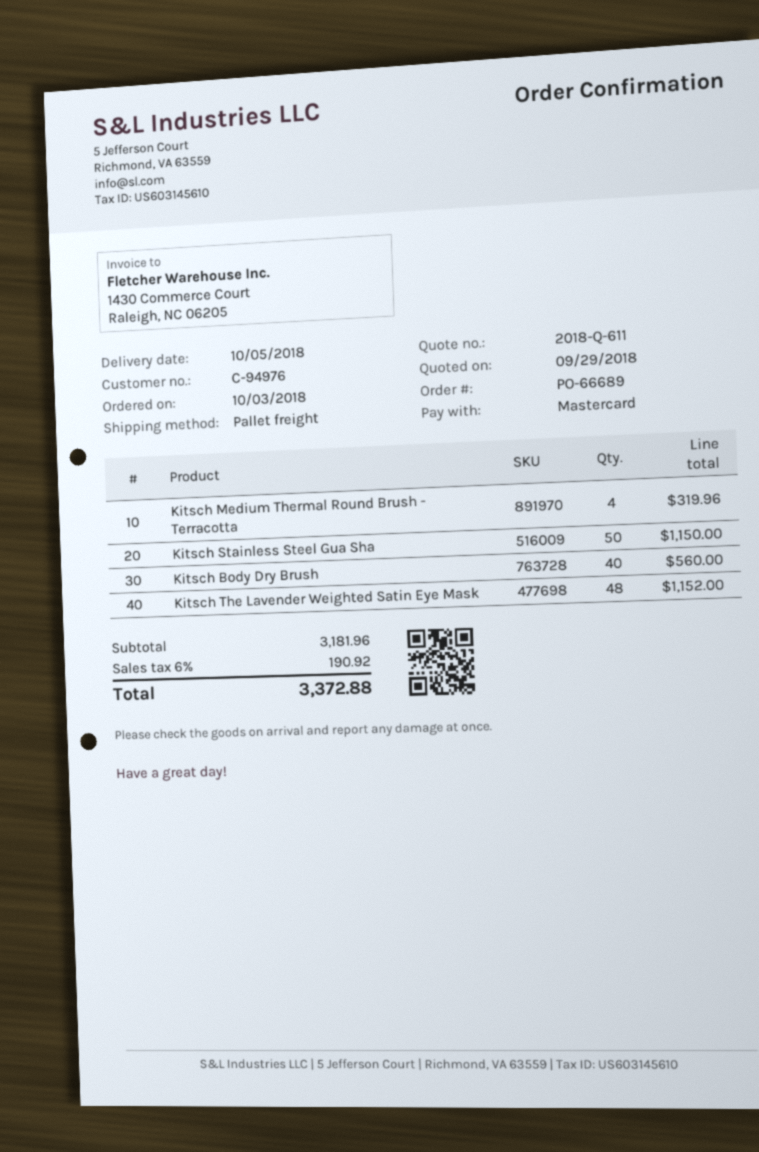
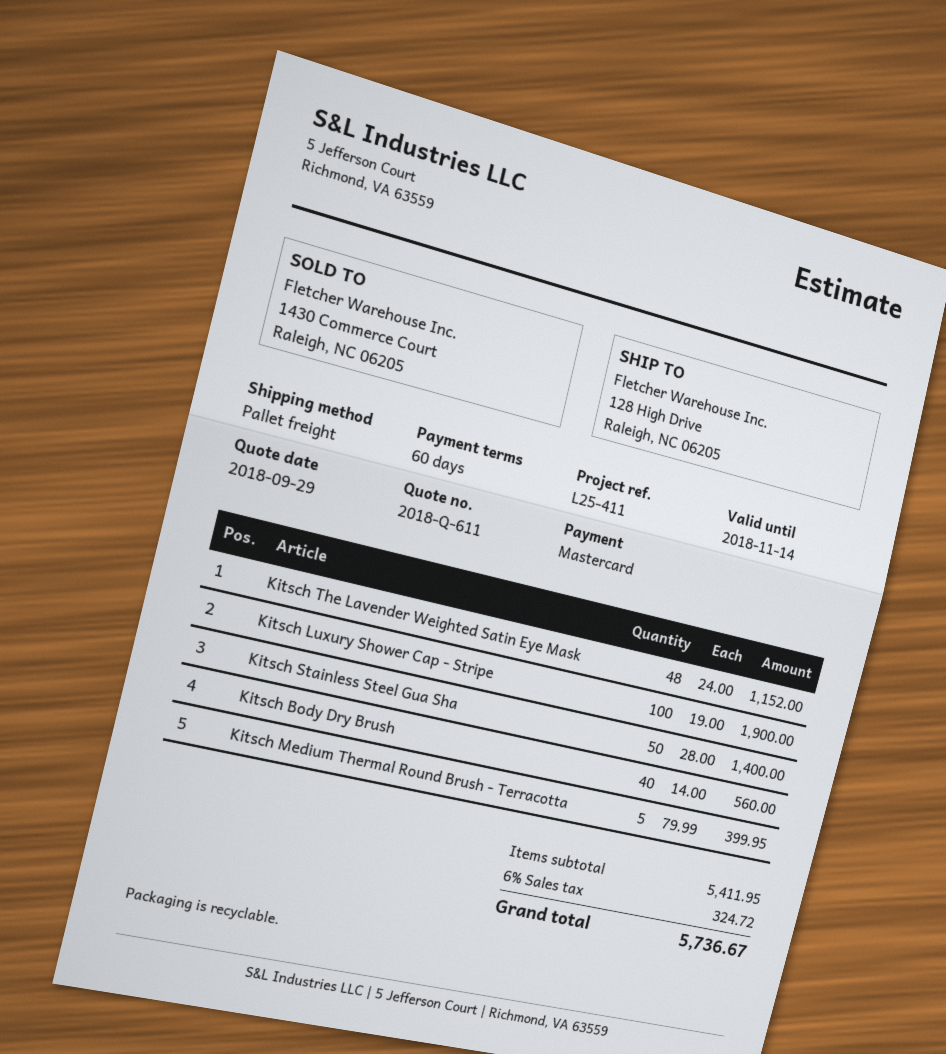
Kitsch Medium Thermal Round Brush - Terracotta: 4 for 319.96 -> 5 for 399.95
Kitsch Stainless Steel Gua Sha: 50 for 1150.00 -> 50 for 1400.00
Kitsch Luxury Shower Cap - Stripe: none -> 100 for 1900.00
subtotal: 3181.96 -> 5411.95
tax: 6% = 190.92 -> 6% = 324.72
total: 3372.88 -> 5736.67

